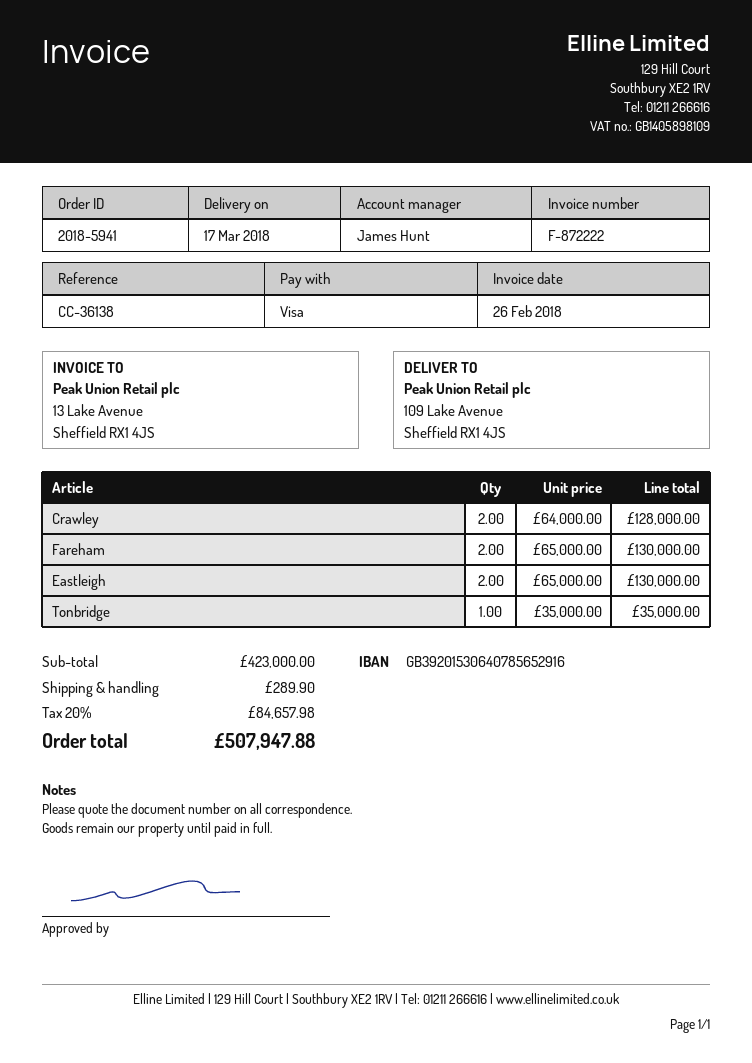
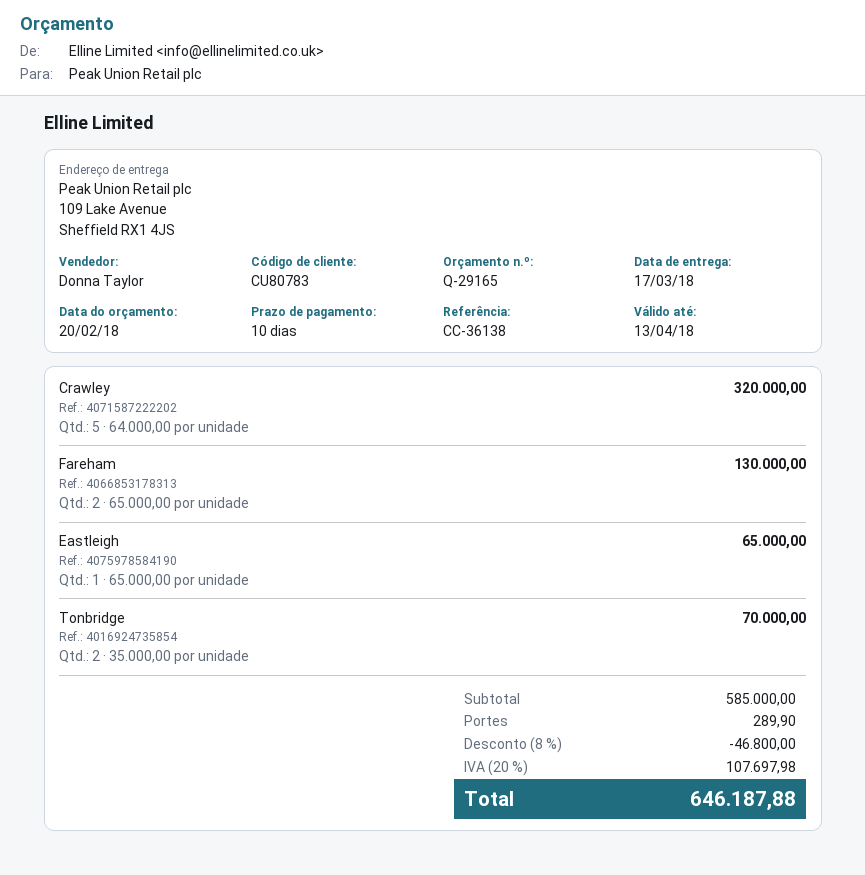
sales rep: James Hunt -> Donna Taylor
Crawley: 2 x 64000.00 = 128000.00 -> 5 x 64000.00 = 320000.00
Eastleigh: 2 x 65000.00 = 130000.00 -> 1 x 65000.00 = 65000.00
Tonbridge: 1 x 35000.00 = 35000.00 -> 2 x 35000.00 = 70000.00
subtotal: 423000.00 -> 585000.00
discount: none -> 8% = 46800.00
tax: 20% = 84657.98 -> 20% = 107697.98
total: 507947.88 -> 646187.88

